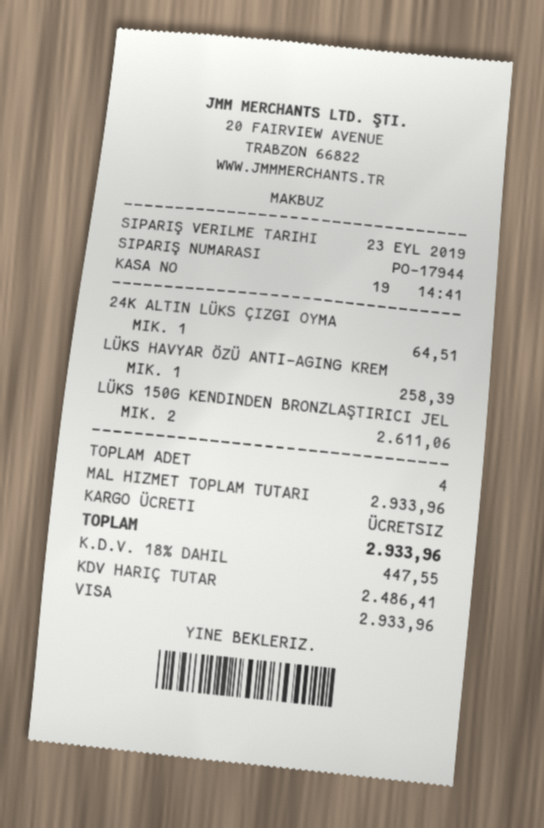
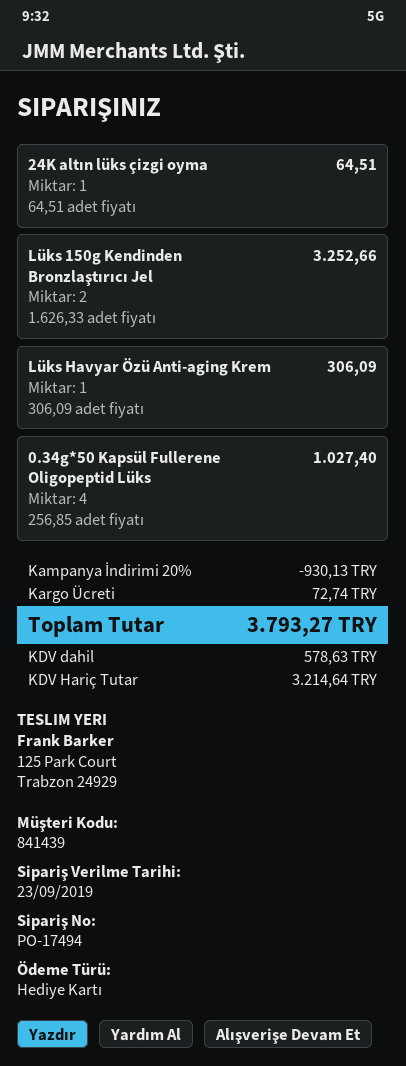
order number: PO-17944 -> PO-17494
payment method: Visa -> gift card
LÜKS HAVYAR ÖZÜ ANTI-AGING KREM: 1 for 258.39 -> 1 for 306.09
LÜKS 150G KENDINDEN BRONZLAŞTIRICI JEL: 2 for 2611.06 -> 2 for 3252.66
0.34g*50 Kapsül Fullerene Oligopeptid Lüks: none -> 4 for 1027.40
discount: none -> 20% = 930.13
shipping: 0.00 -> 72.74
net: 2486.41 -> 3214.64
tax: 447.55 -> 578.63
total: 2933.96 -> 3793.27

